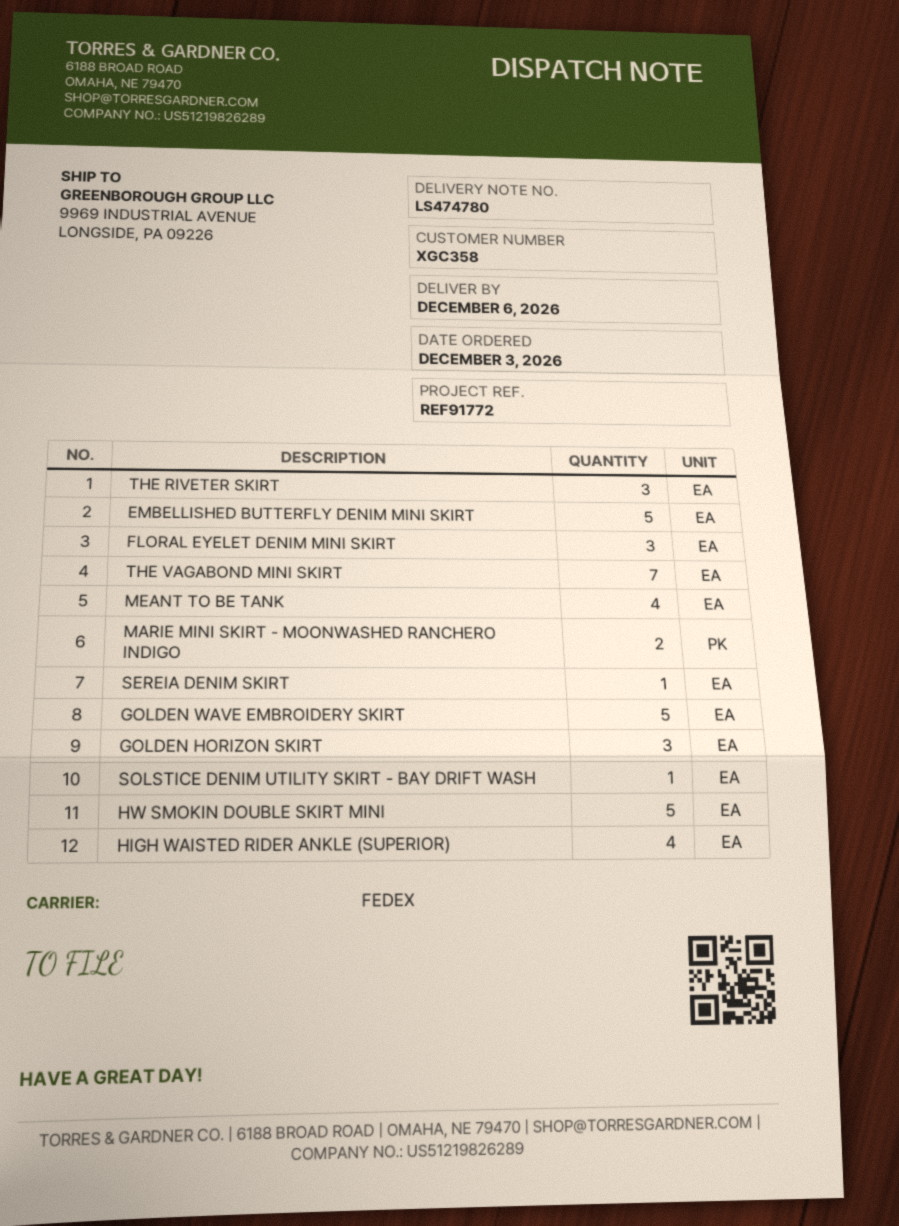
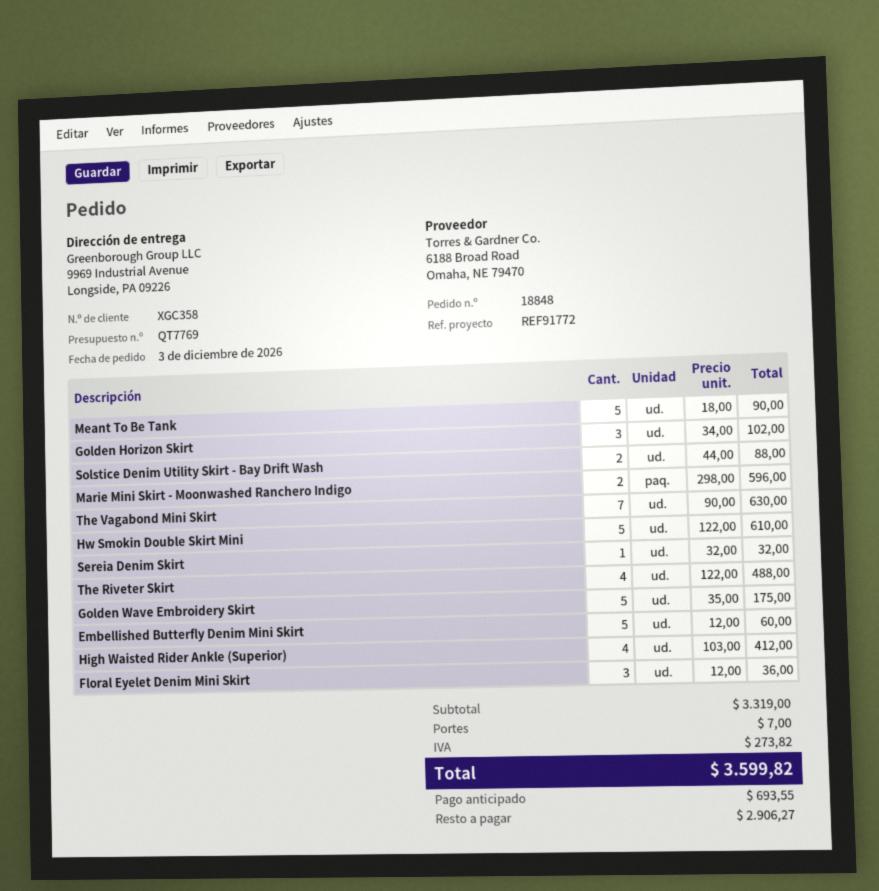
THE RIVETER SKIRT: 3 -> 4
MEANT TO BE TANK: 4 -> 5
SOLSTICE DENIM UTILITY SKIRT - BAY DRIFT WASH: 1 -> 2

